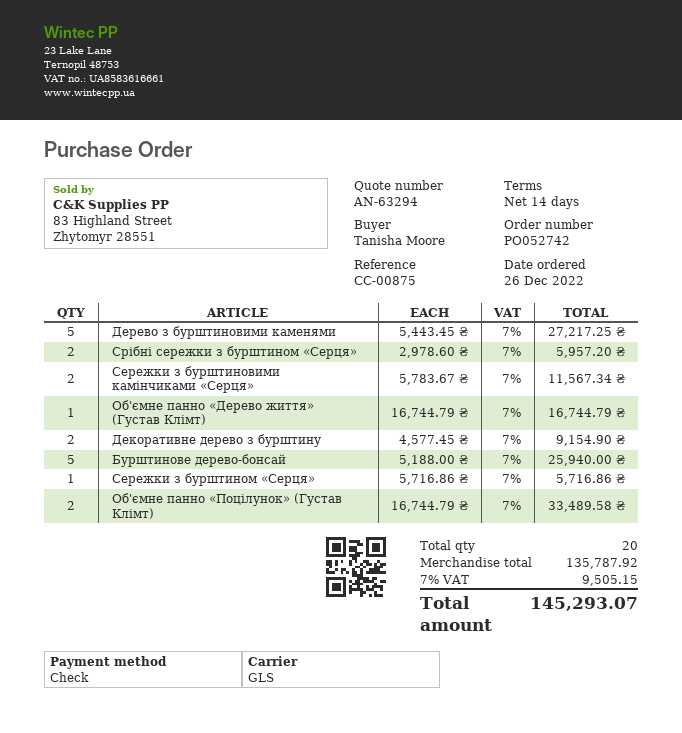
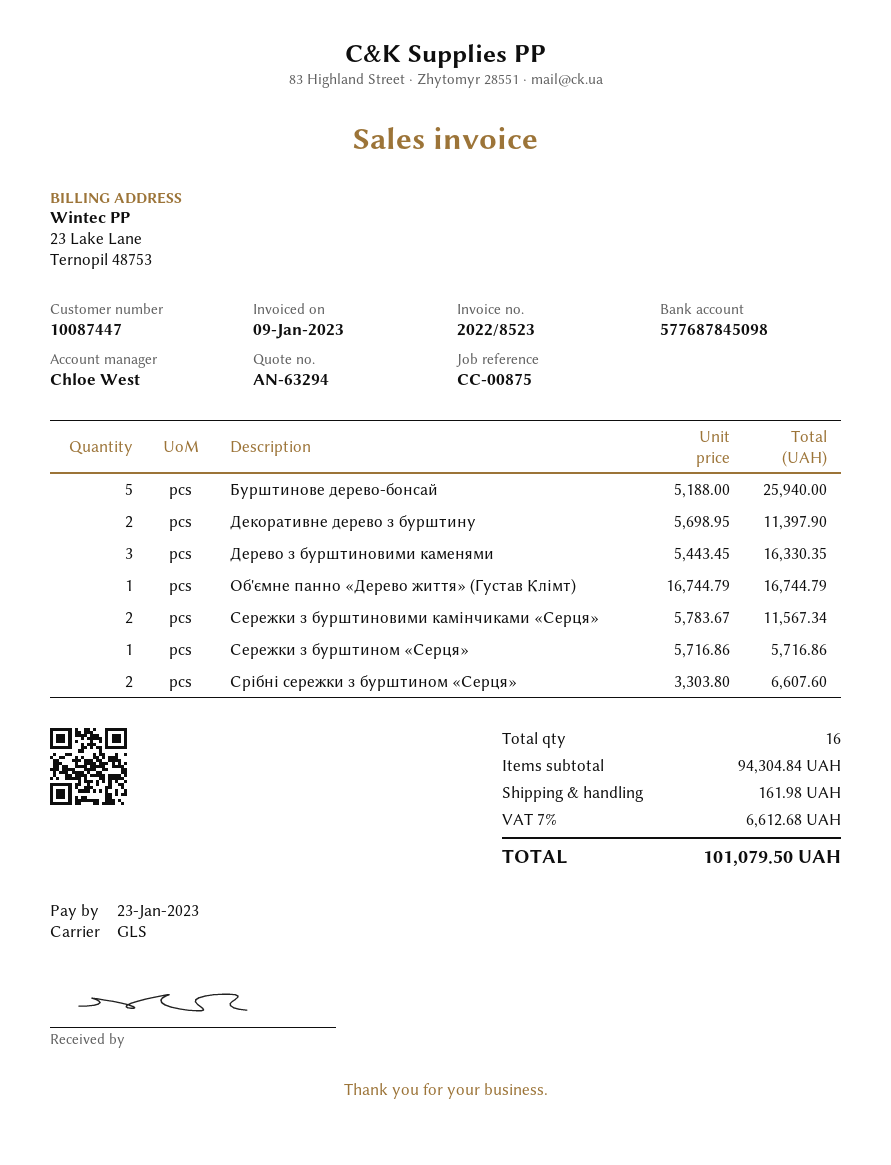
Дерево з бурштиновими каменями: 5 x 5443.45 = 27217.25 -> 3 x 5443.45 = 16330.35
Срібні сережки з бурштином «Серця»: 2 x 2978.60 = 5957.20 -> 2 x 3303.80 = 6607.60
Декоративне дерево з бурштину: 2 x 4577.45 = 9154.90 -> 2 x 5698.95 = 11397.90
Об'ємне панно «Поцілунок» (Густав Клімт): 2 x 16744.79 = 33489.58 -> none
total quantity: 20 -> 16
subtotal: 135787.92 -> 94304.84
shipping: none -> 161.98
tax: 7% = 9505.15 -> 7% = 6612.68
total: 145293.07 -> 101079.50

